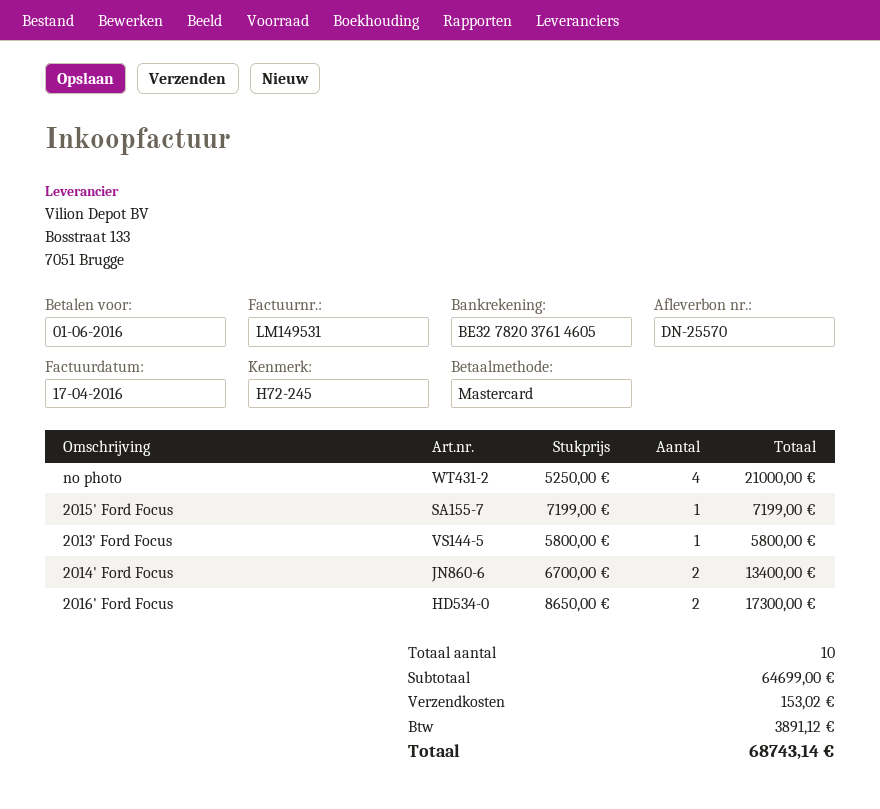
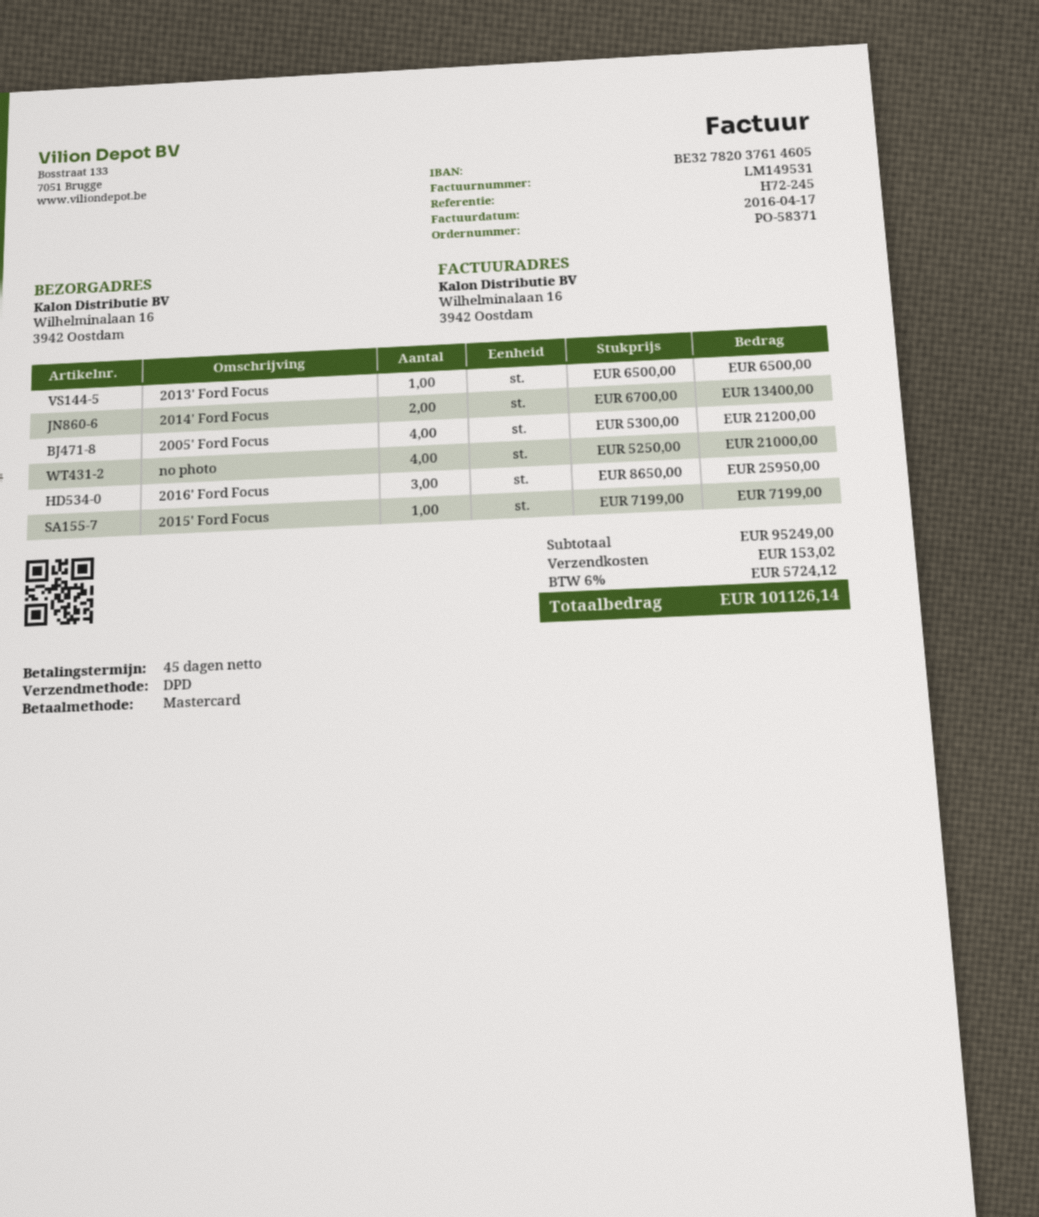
2013' Ford Focus: 1 x 5800.00 = 5800.00 -> 1 x 6500.00 = 6500.00
2016' Ford Focus: 2 x 8650.00 = 17300.00 -> 3 x 8650.00 = 25950.00
2005' Ford Focus: none -> 4 x 5300.00 = 21200.00
subtotal: 64699.00 -> 95249.00
tax: 3891.12 -> 5724.12
total: 68743.14 -> 101126.14

